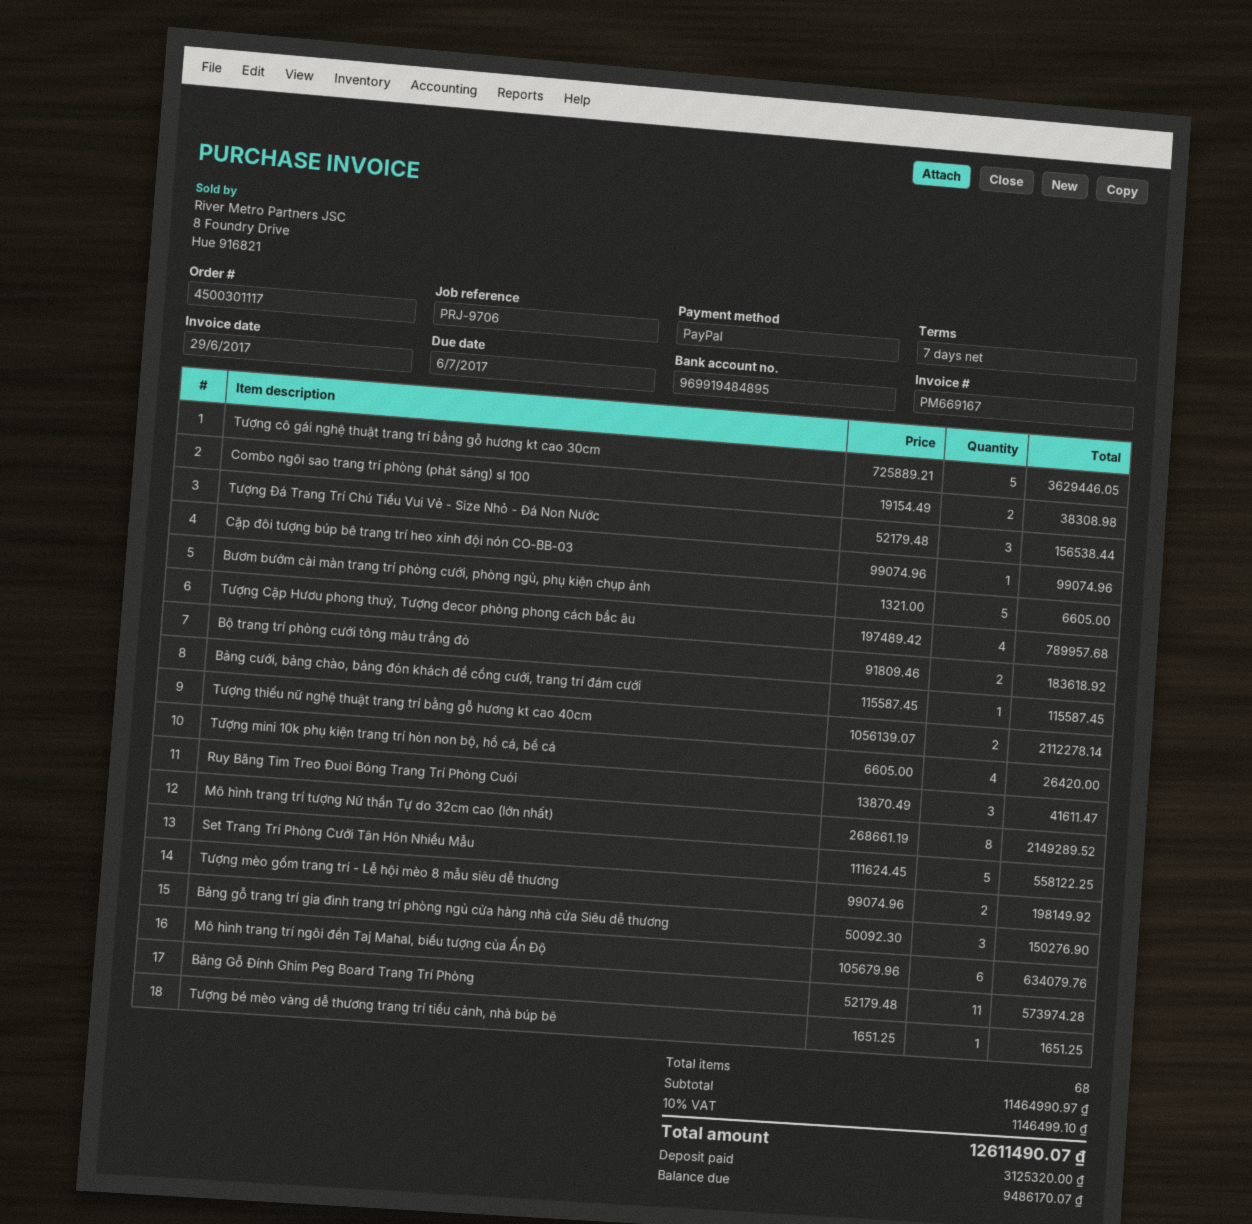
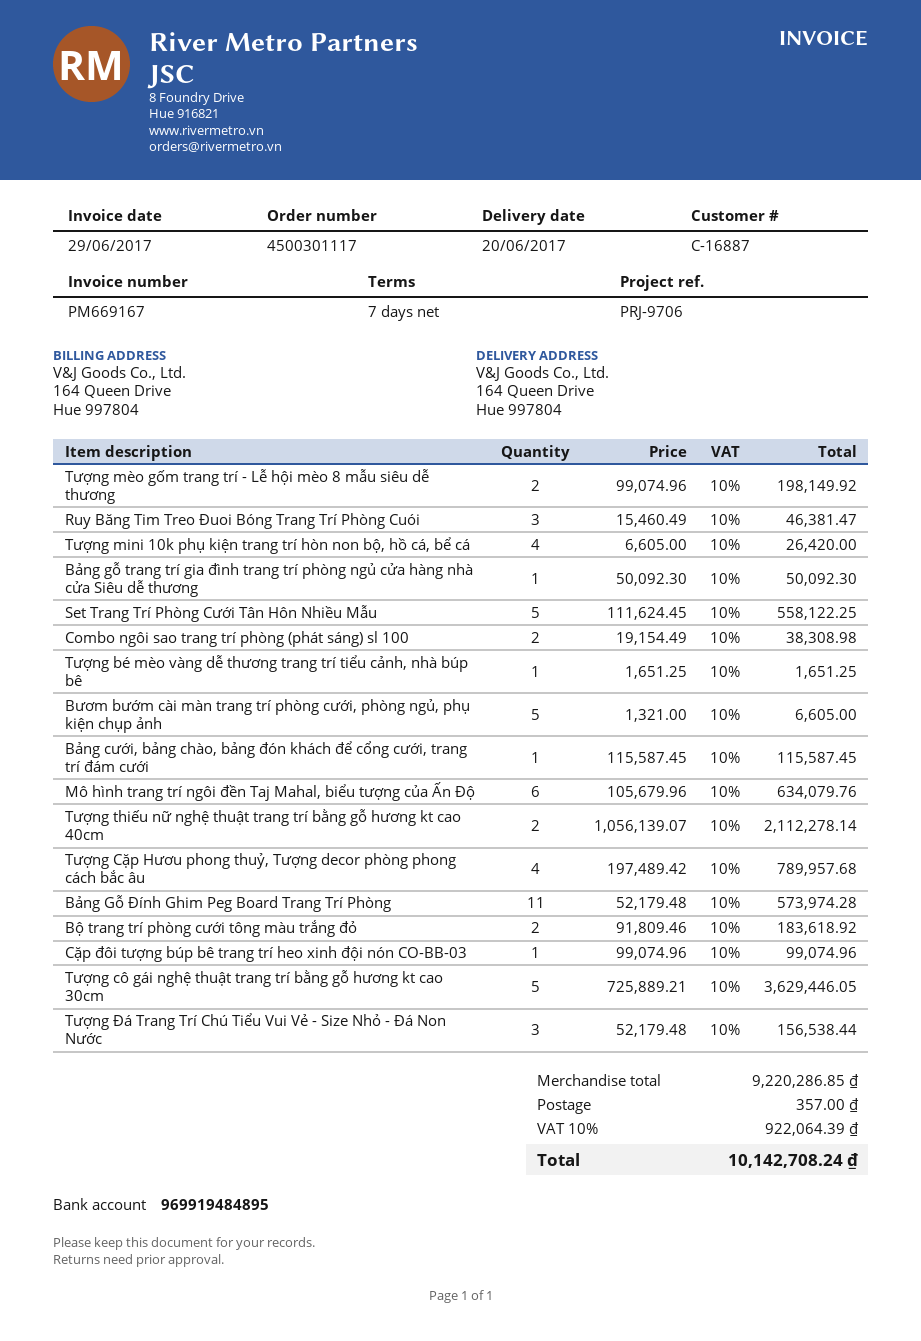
Ruy Băng Tim Treo Đuoi Bóng Trang Trí Phòng Cuói: 3 x 13870.49 = 41611.47 -> 3 x 15460.49 = 46381.47
Mô hình trang trí tượng Nữ thần Tự do 32cm cao (lớn nhất): 8 x 268661.19 = 2149289.52 -> none
Bảng gỗ trang trí gia đình trang trí phòng ngủ cửa hàng nhà cửa Siêu dễ thương: 3 x 50092.30 = 150276.90 -> 1 x 50092.30 = 50092.30
subtotal: 11464990.97 -> 9220286.85
shipping: none -> 357.00
tax: 10% = 1146499.10 -> 10% = 922064.39
total: 12611490.07 -> 10142708.24

